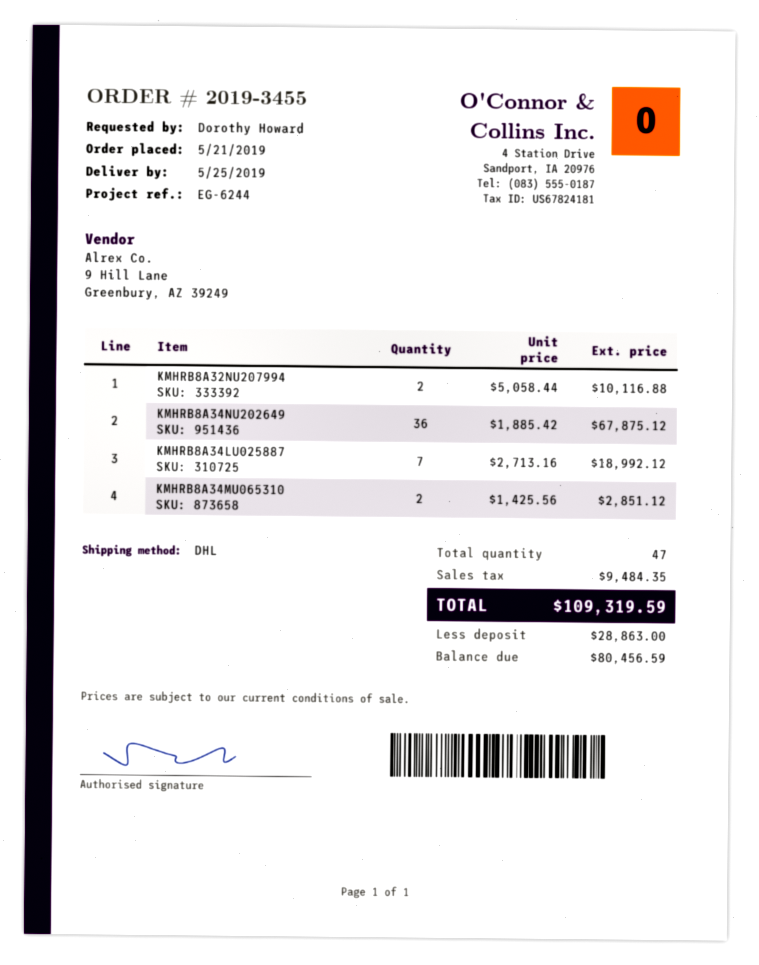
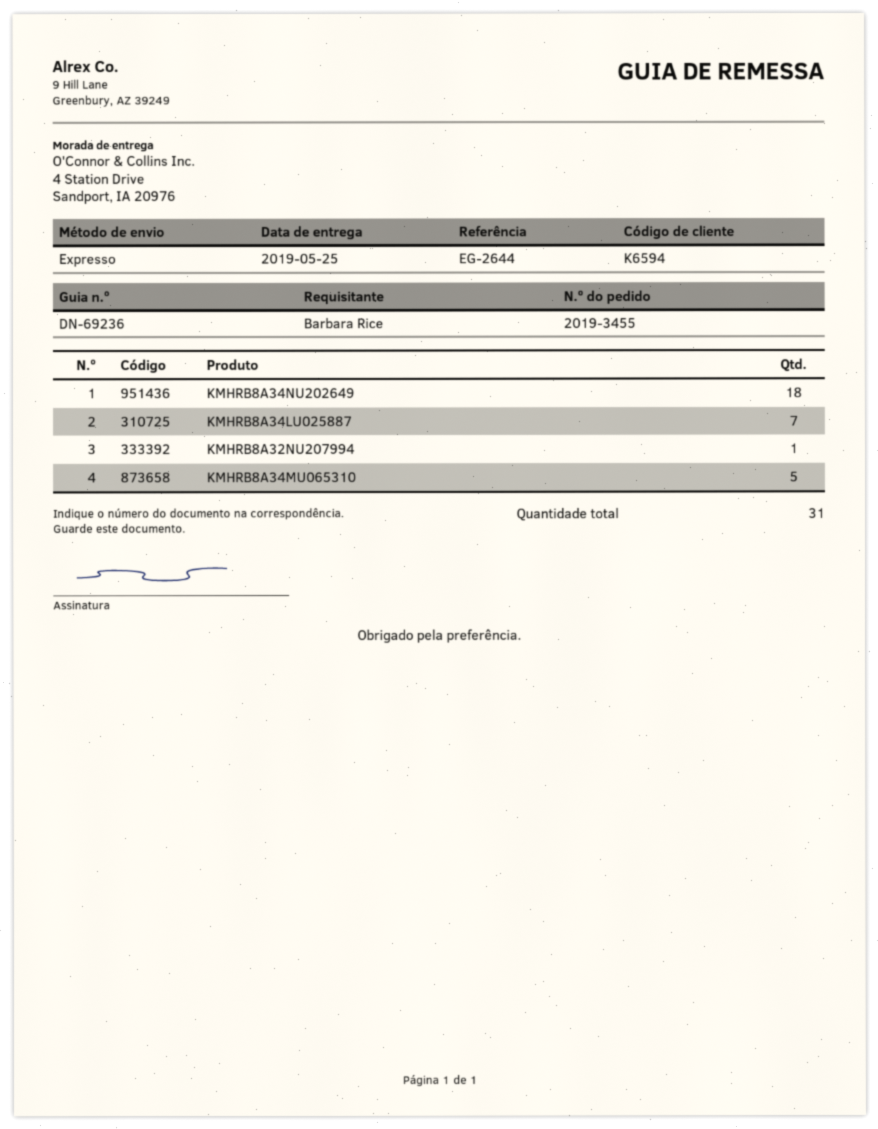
reference: EG-6244 -> EG-2644
ordered by: Dorothy Howard -> Barbara Rice
shipping method: DHL -> express
KMHRB8A32NU207994: 2 -> 1
KMHRB8A34NU202649: 36 -> 18
KMHRB8A34MU065310: 2 -> 5
total quantity: 47 -> 31

